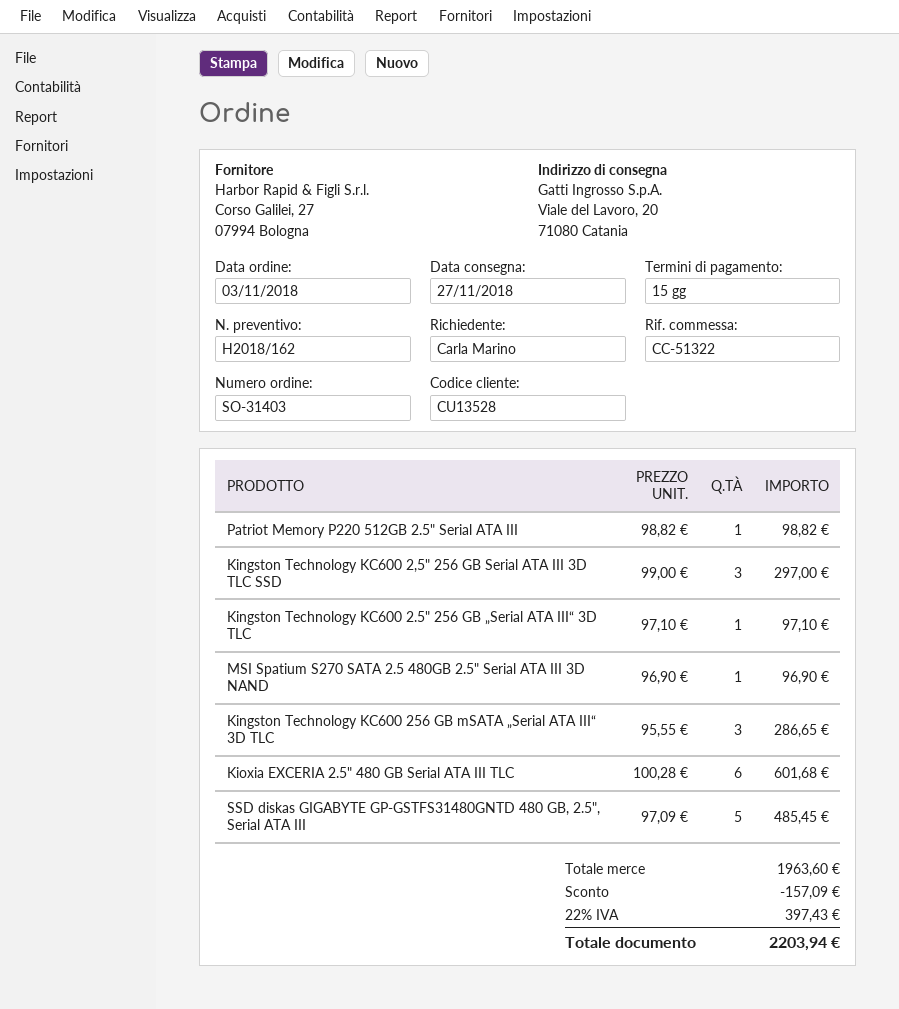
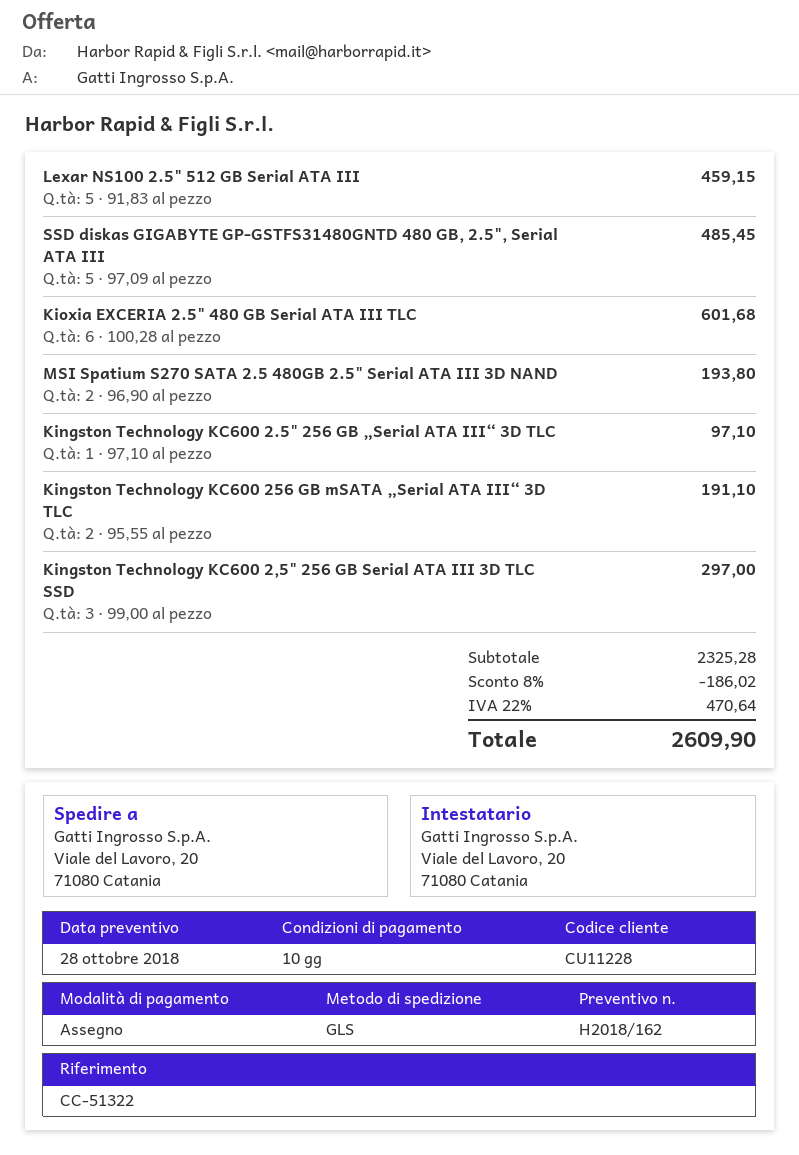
payment terms: 15 days -> 10 days
customer number: CU13528 -> CU11228
Patriot Memory P220 512GB 2.5" Serial ATA III: 1 x 98.82 = 98.82 -> none
MSI Spatium S270 SATA 2.5 480GB 2.5" Serial ATA III 3D NAND: 1 x 96.90 = 96.90 -> 2 x 96.90 = 193.80
Kingston Technology KC600 256 GB mSATA „Serial ATA III“ 3D TLC: 3 x 95.55 = 286.65 -> 2 x 95.55 = 191.10
Lexar NS100 2.5" 512 GB Serial ATA III: none -> 5 x 91.83 = 459.15
subtotal: 1963.60 -> 2325.28
discount: 157.09 -> 186.02
tax: 22% = 397.43 -> 22% = 470.64
total: 2203.94 -> 2609.90

